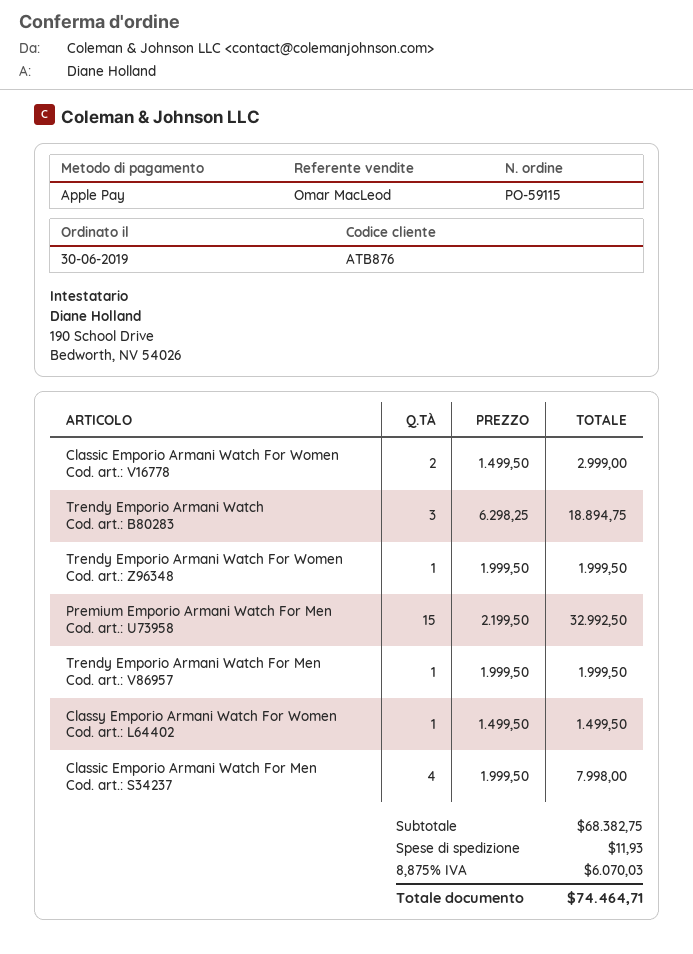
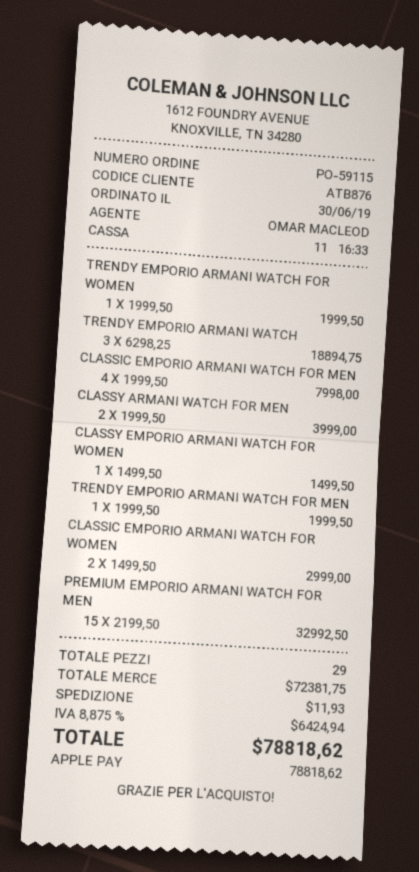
CLASSY ARMANI WATCH FOR MEN: none -> 2 x 1999.50 = 3999.00
subtotal: 68382.75 -> 72381.75
tax: 8.875% = 6070.03 -> 8.875% = 6424.94
total: 74464.71 -> 78818.62

